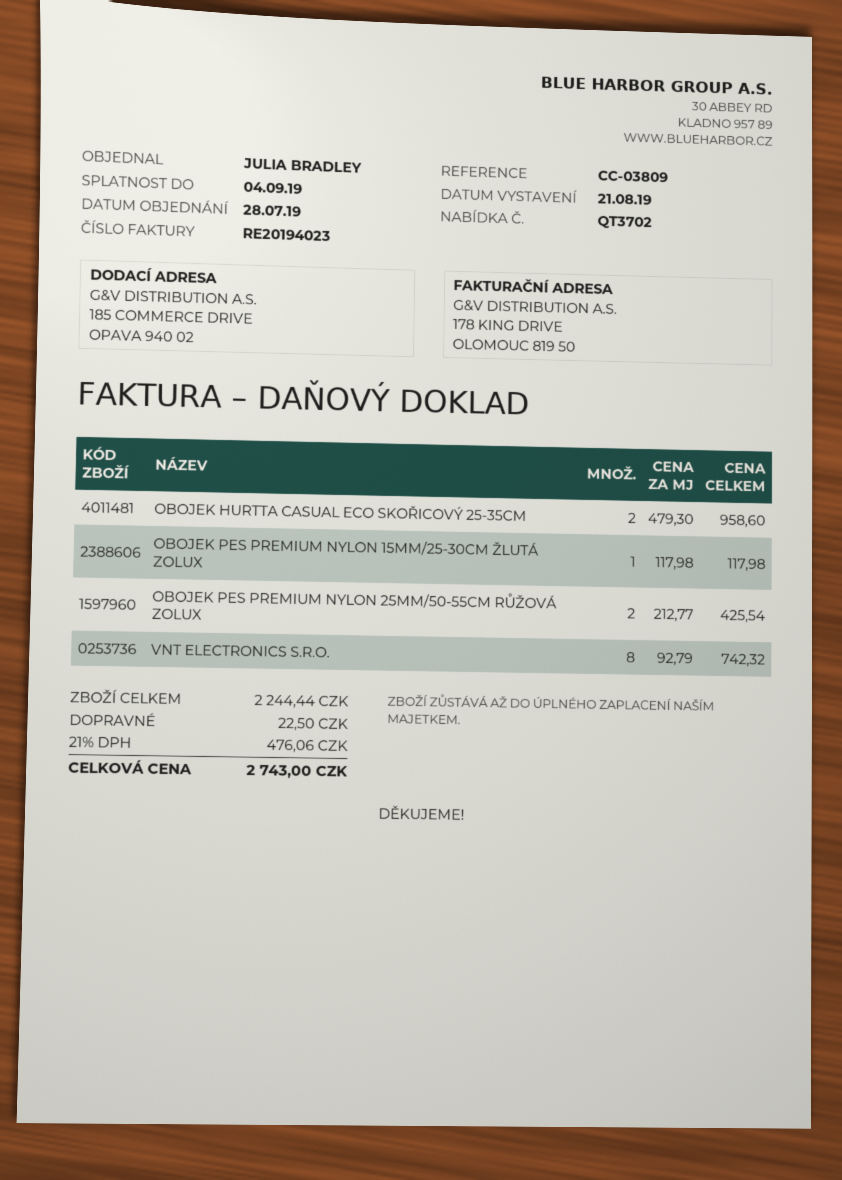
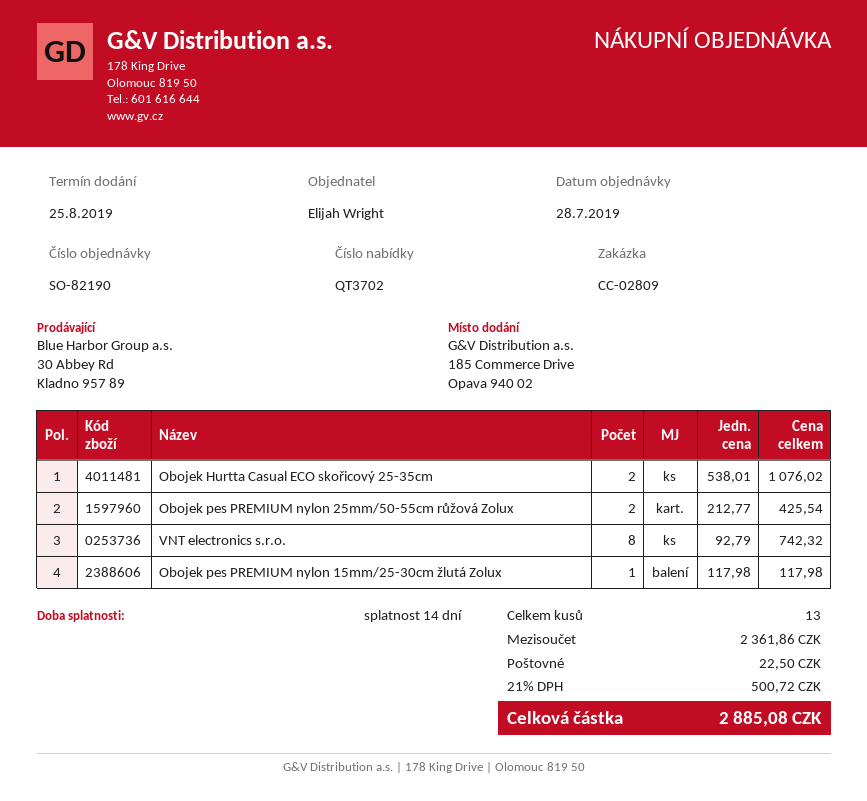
reference: CC-03809 -> CC-02809
ordered by: JULIA BRADLEY -> Elijah Wright
OBOJEK HURTTA CASUAL ECO SKOŘICOVÝ 25-35CM: 2 x 479.30 = 958.60 -> 2 x 538.01 = 1076.02
subtotal: 2244.44 -> 2361.86
tax: 21% = 476.06 -> 21% = 500.72
total: 2743.00 -> 2885.08

